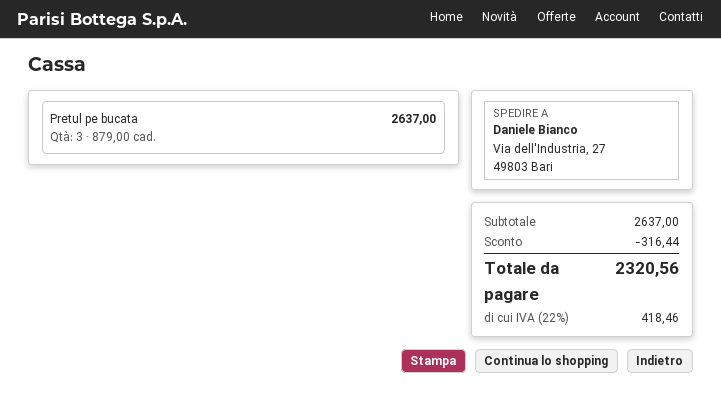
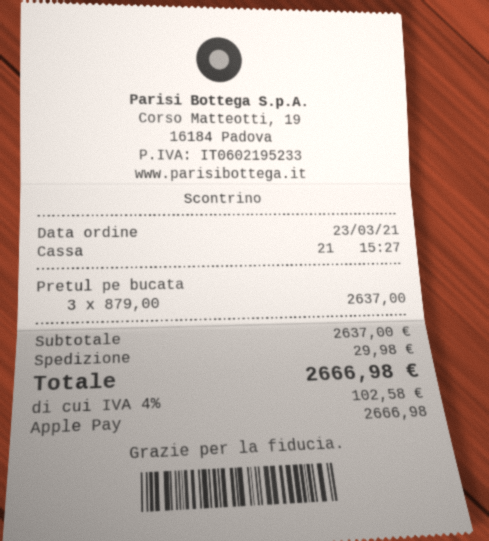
discount: 316.44 -> none
shipping: none -> 29.98
tax: 22% = 418.46 -> 4% = 102.58
total: 2320.56 -> 2666.98

